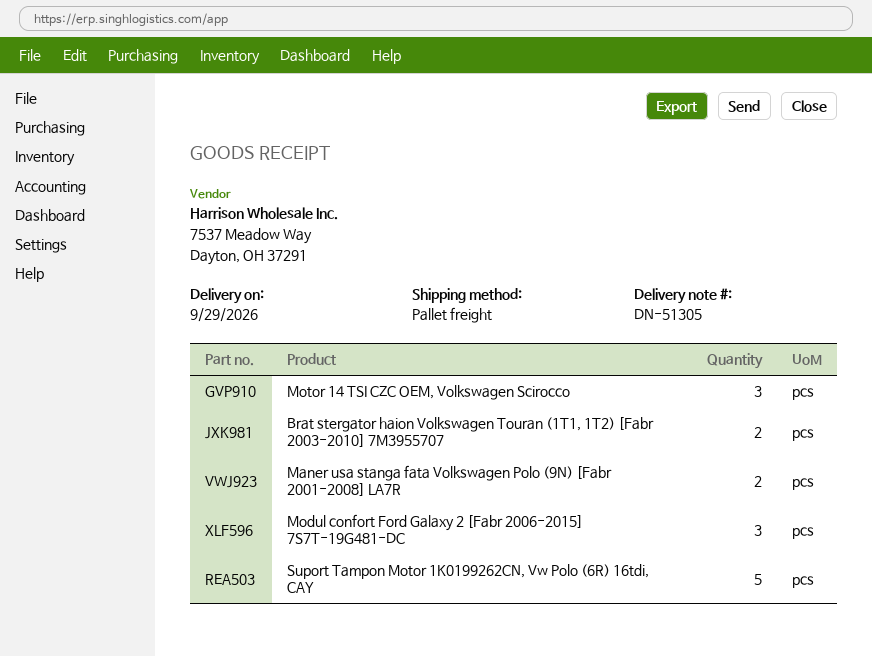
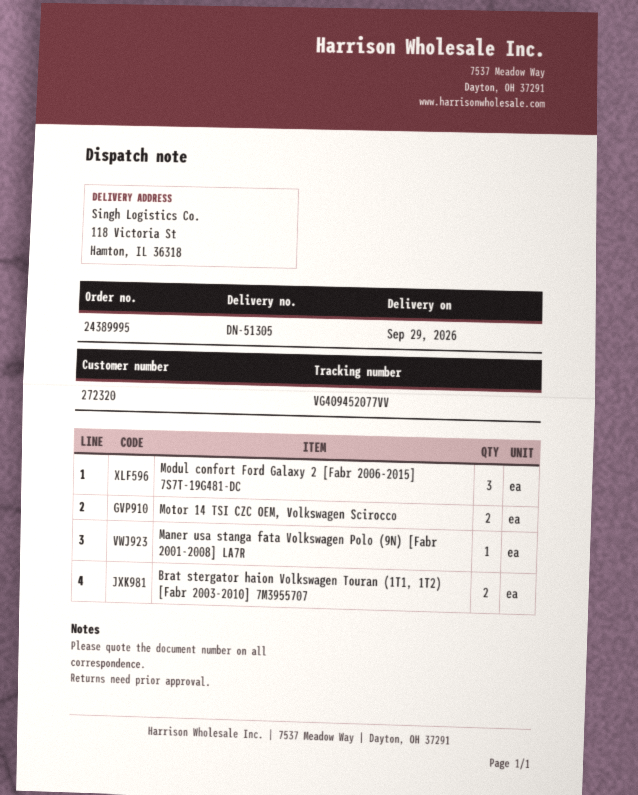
Motor 14 TSI CZC OEM, Volkswagen Scirocco: 3 -> 2
Maner usa stanga fata Volkswagen Polo (9N) [Fabr 2001-2008] LA7R: 2 -> 1
Suport Tampon Motor 1K0199262CN, Vw Polo (6R) 16tdi, CAY: 5 -> none

